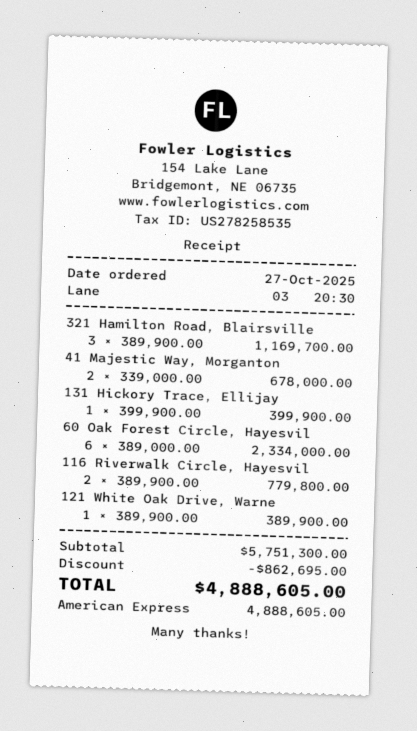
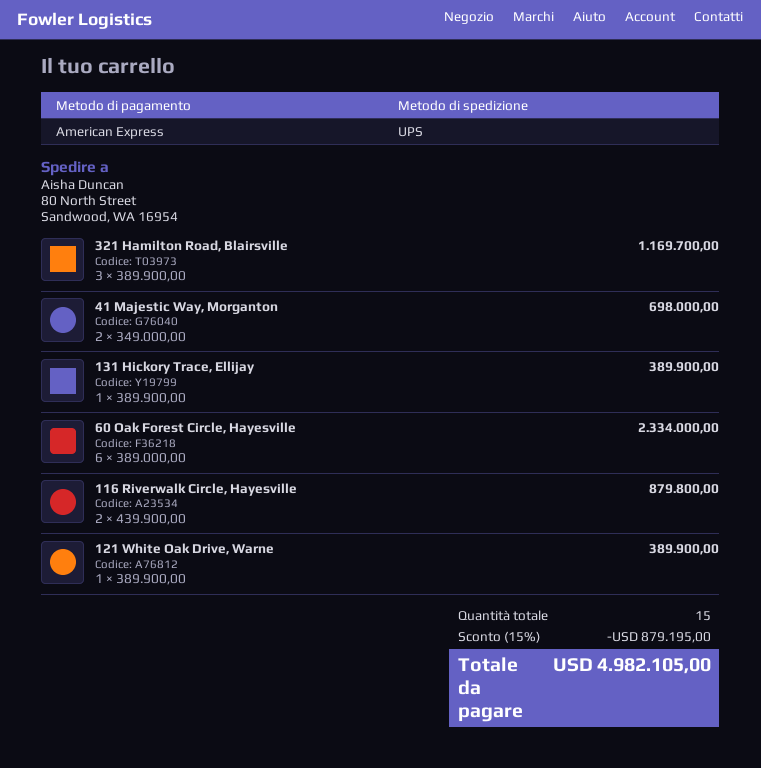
41 Majestic Way, Morganton: 2 x 339000.00 = 678000.00 -> 2 x 349000.00 = 698000.00
131 Hickory Trace, Ellijay: 1 x 399900.00 = 399900.00 -> 1 x 389900.00 = 389900.00
116 Riverwalk Circle, Hayesvil: 2 x 389900.00 = 779800.00 -> 2 x 439900.00 = 879800.00
discount: 862695.00 -> 879195.00
total: 4888605.00 -> 4982105.00

